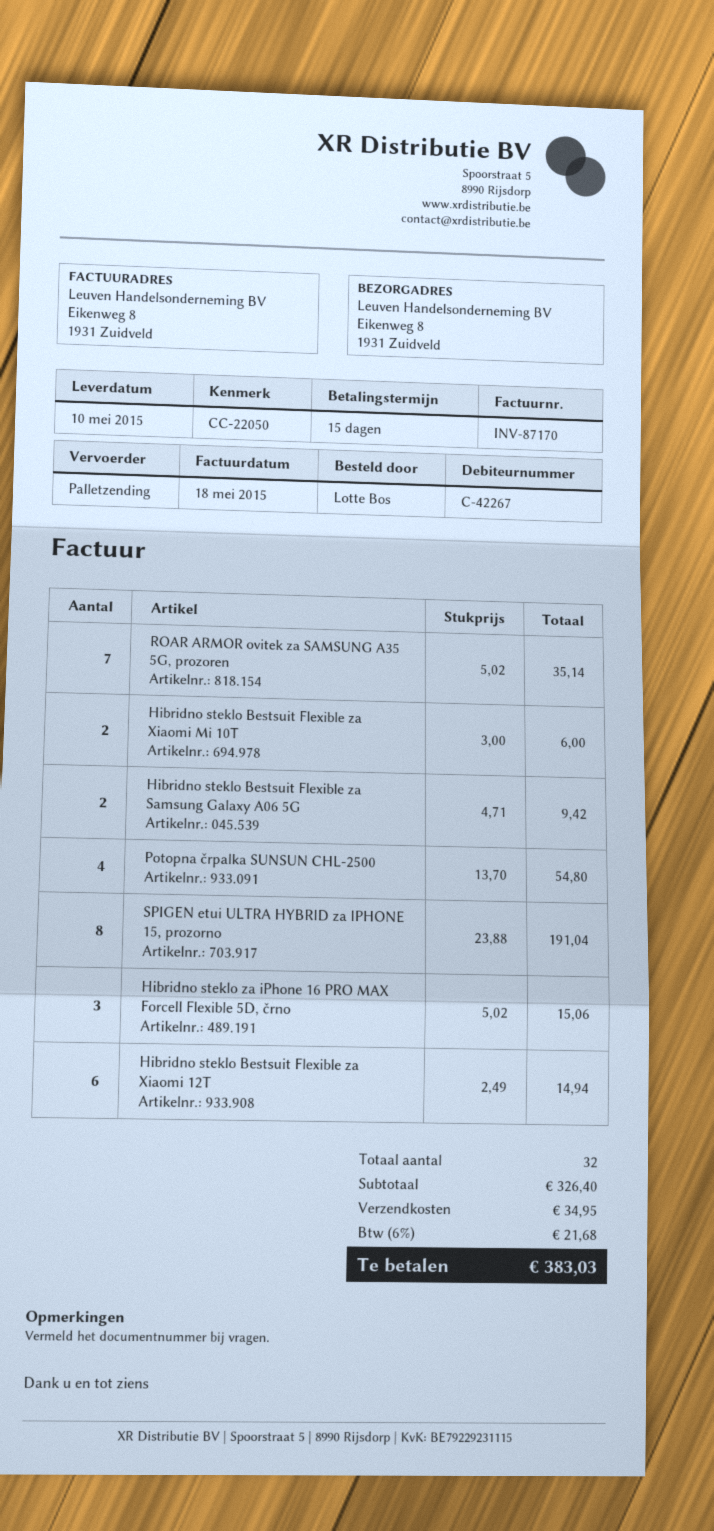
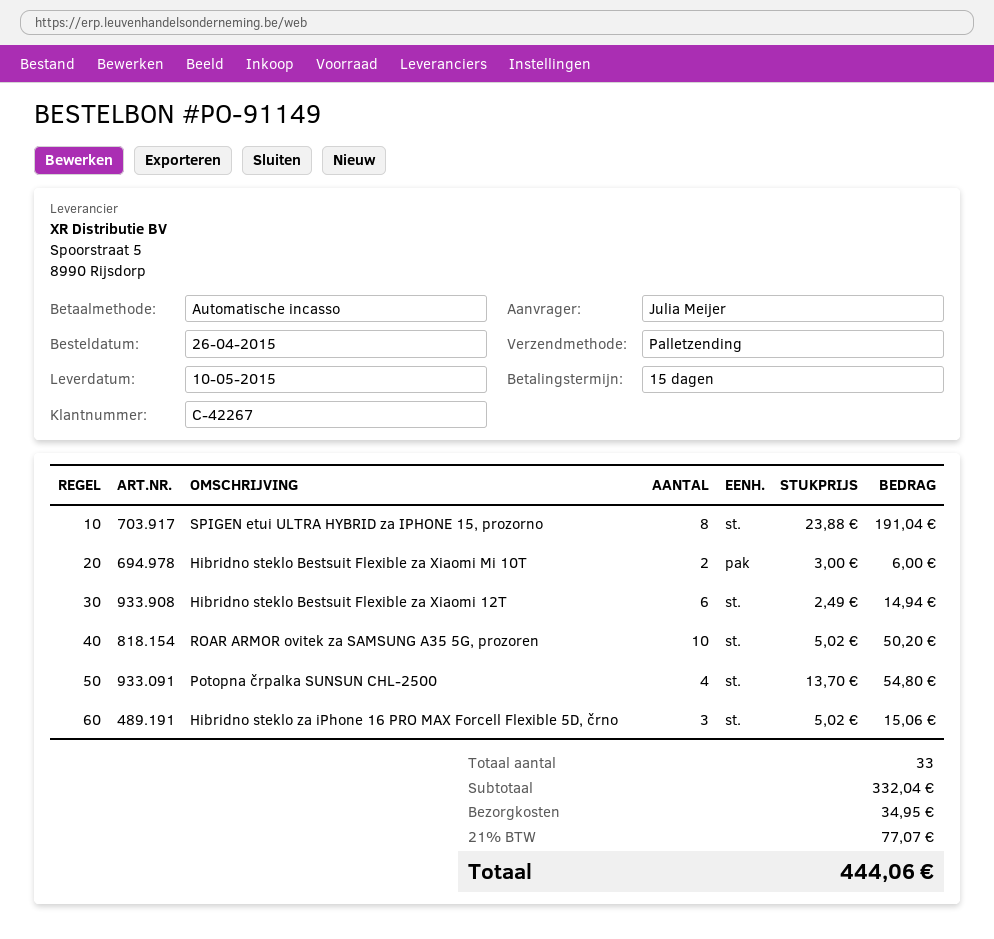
ordered by: Lotte Bos -> Julia Meijer
ROAR ARMOR ovitek za SAMSUNG A35 5G, prozoren: 7 x 5.02 = 35.14 -> 10 x 5.02 = 50.20
Hibridno steklo Bestsuit Flexible za Samsung Galaxy A06 5G: 2 x 4.71 = 9.42 -> none
total quantity: 32 -> 33
subtotal: 326.40 -> 332.04
tax: 6% = 21.68 -> 21% = 77.07
total: 383.03 -> 444.06

